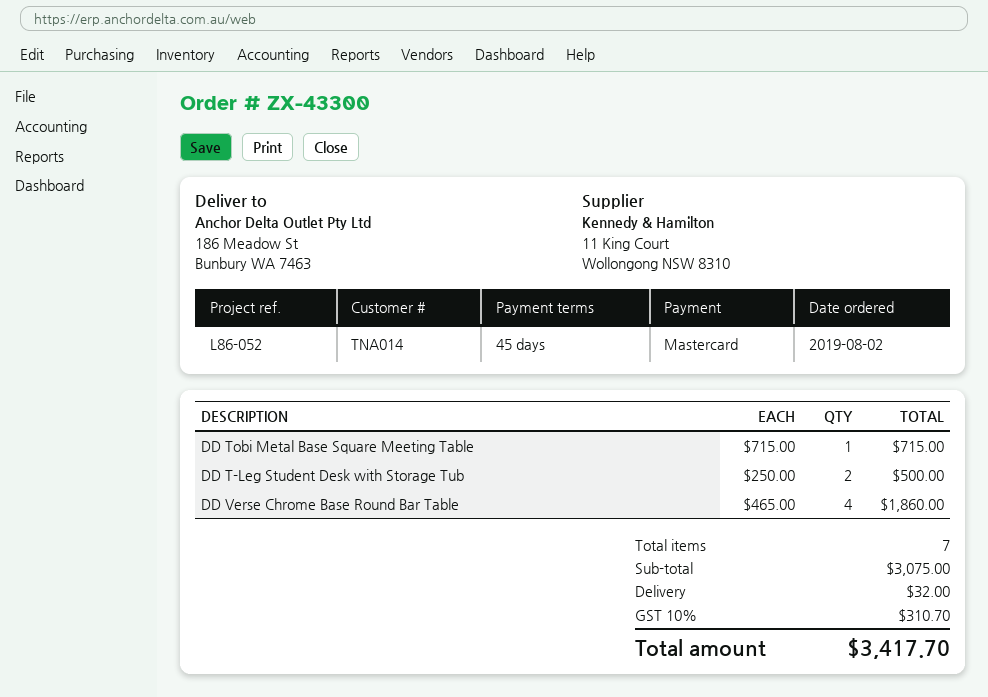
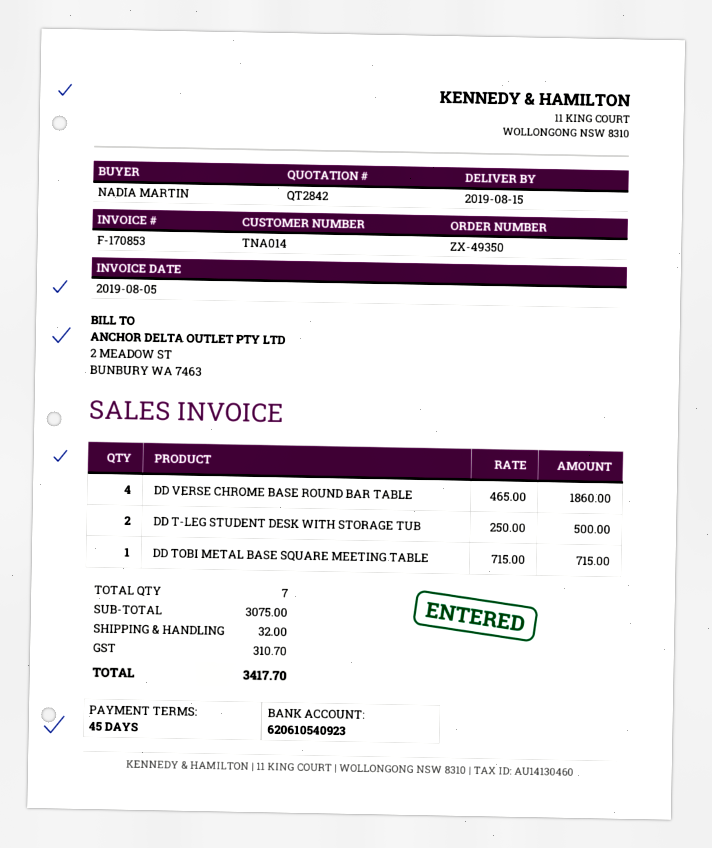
order number: ZX-43300 -> ZX-49350

